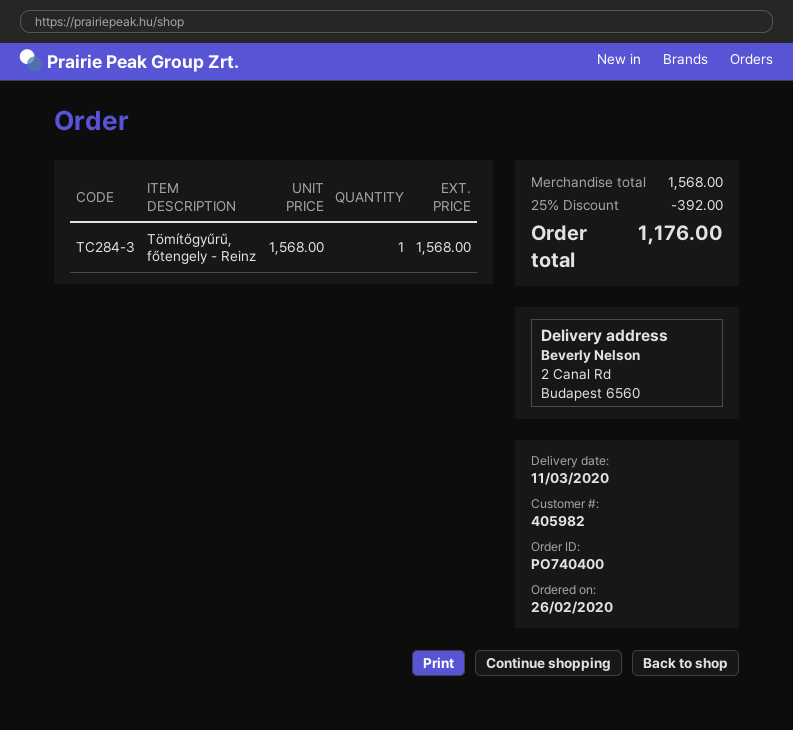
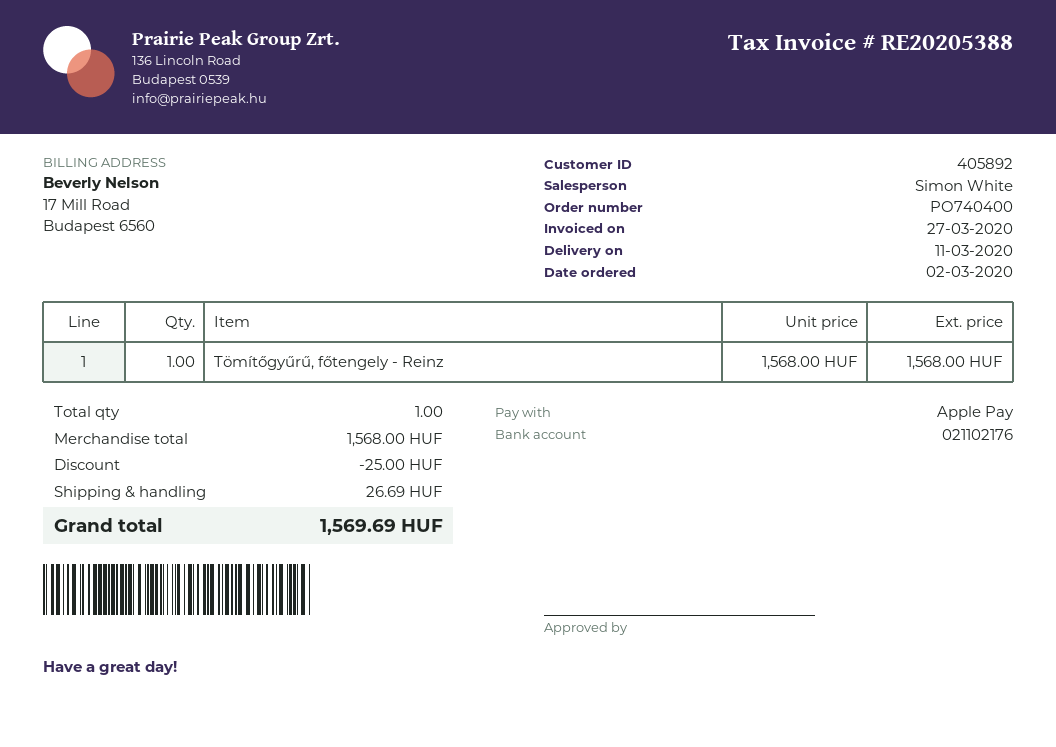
order date: 2020-02-26 -> 2020-03-02
customer number: 405982 -> 405892
discount: 392.00 -> 25.00
shipping: none -> 26.69
total: 1176.00 -> 1569.69

